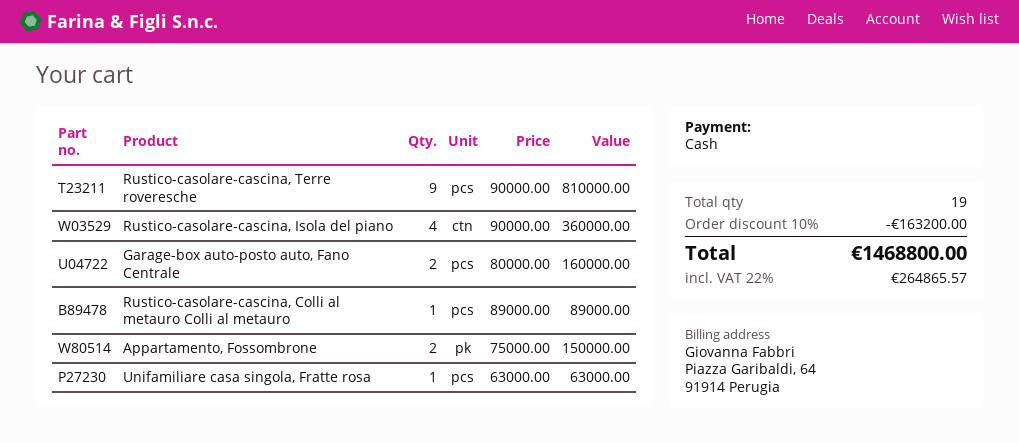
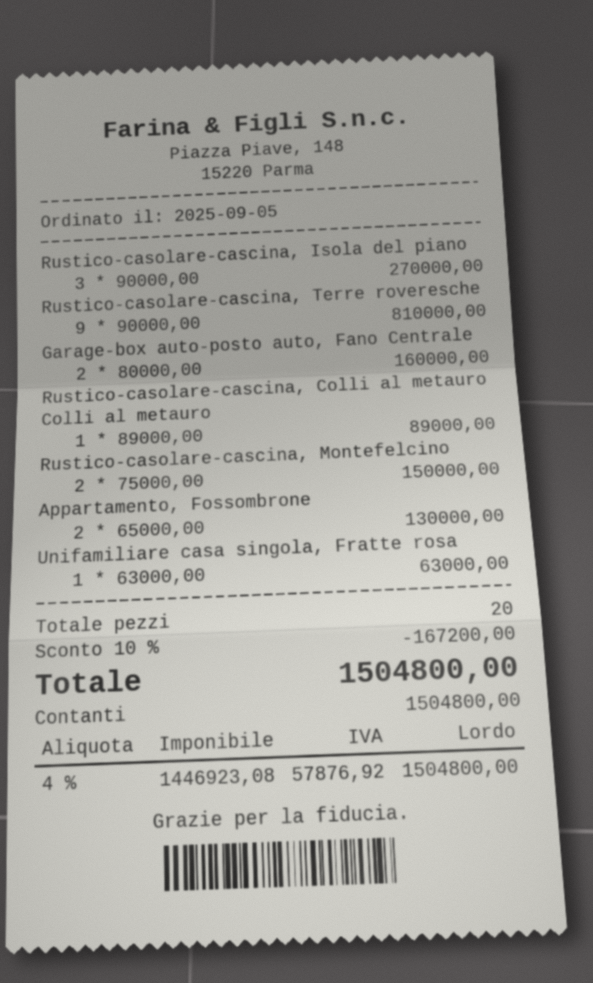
Rustico-casolare-cascina, Isola del piano: 4 x 90000.00 = 360000.00 -> 3 x 90000.00 = 270000.00
Appartamento, Fossombrone: 2 x 75000.00 = 150000.00 -> 2 x 65000.00 = 130000.00
Rustico-casolare-cascina, Montefelcino: none -> 2 x 75000.00 = 150000.00
total quantity: 19 -> 20
discount: 10% = 163200.00 -> 10% = 167200.00
tax: 22% = 264865.57 -> 4% = 57876.92
total: 1468800.00 -> 1504800.00

